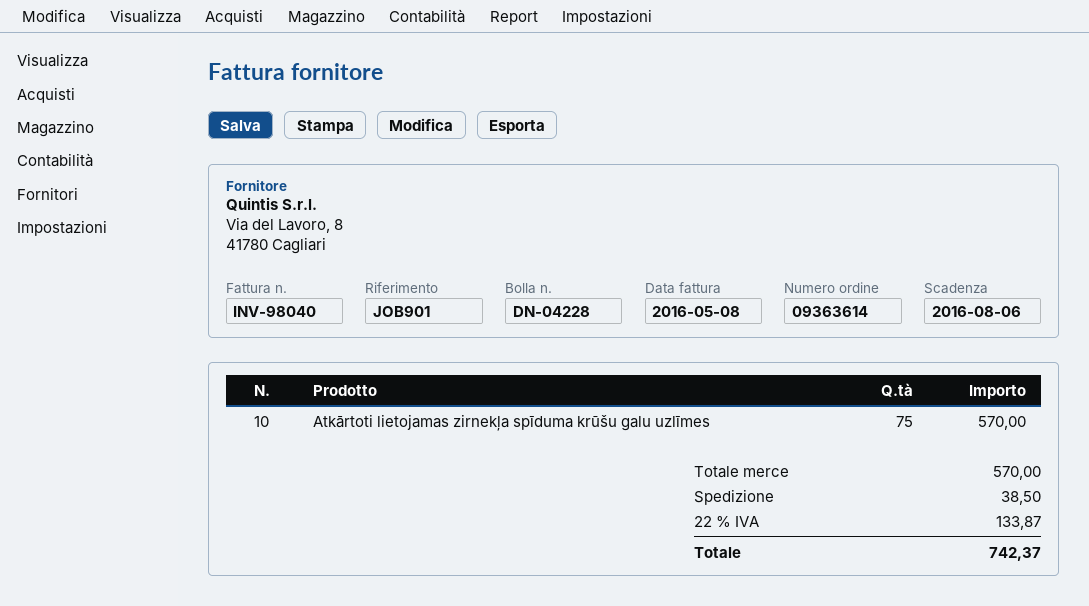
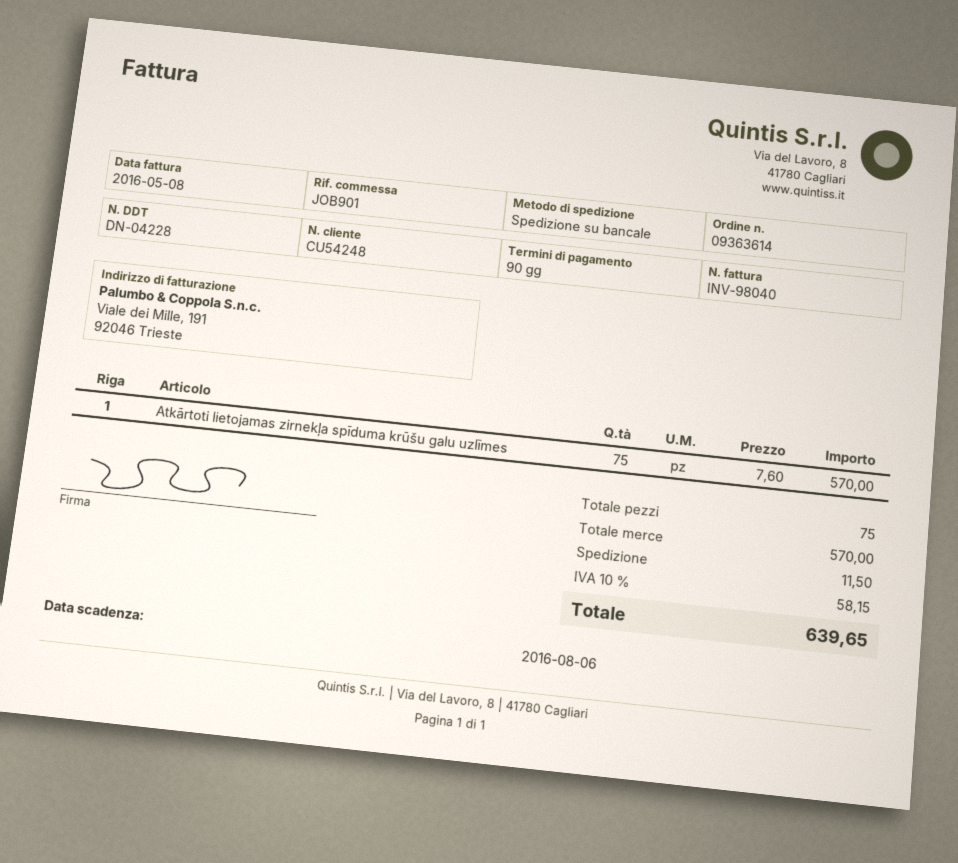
shipping: 38.50 -> 11.50
tax: 22% = 133.87 -> 10% = 58.15
total: 742.37 -> 639.65

